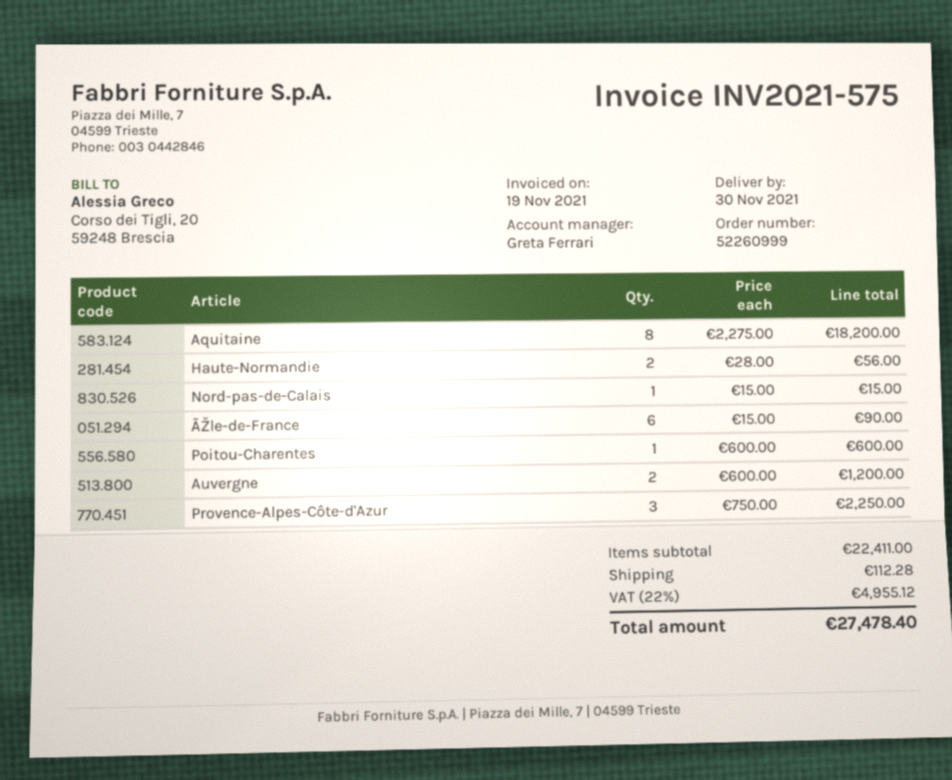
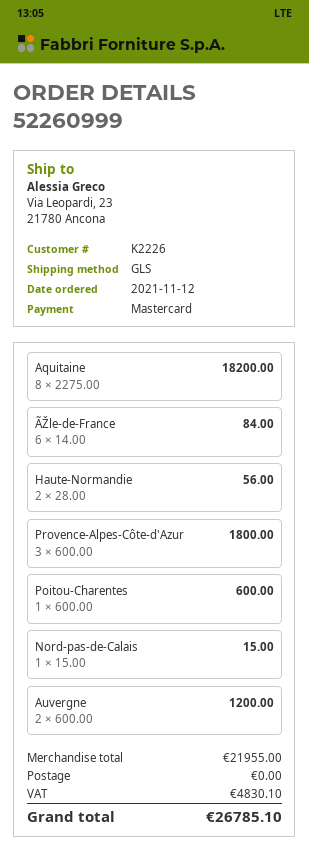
ÃŽle-de-France: 6 x 15.00 = 90.00 -> 6 x 14.00 = 84.00
Provence-Alpes-Côte-d'Azur: 3 x 750.00 = 2250.00 -> 3 x 600.00 = 1800.00
subtotal: 22411.00 -> 21955.00
shipping: 112.28 -> 0.00
tax: 4955.12 -> 4830.10
total: 27478.40 -> 26785.10

